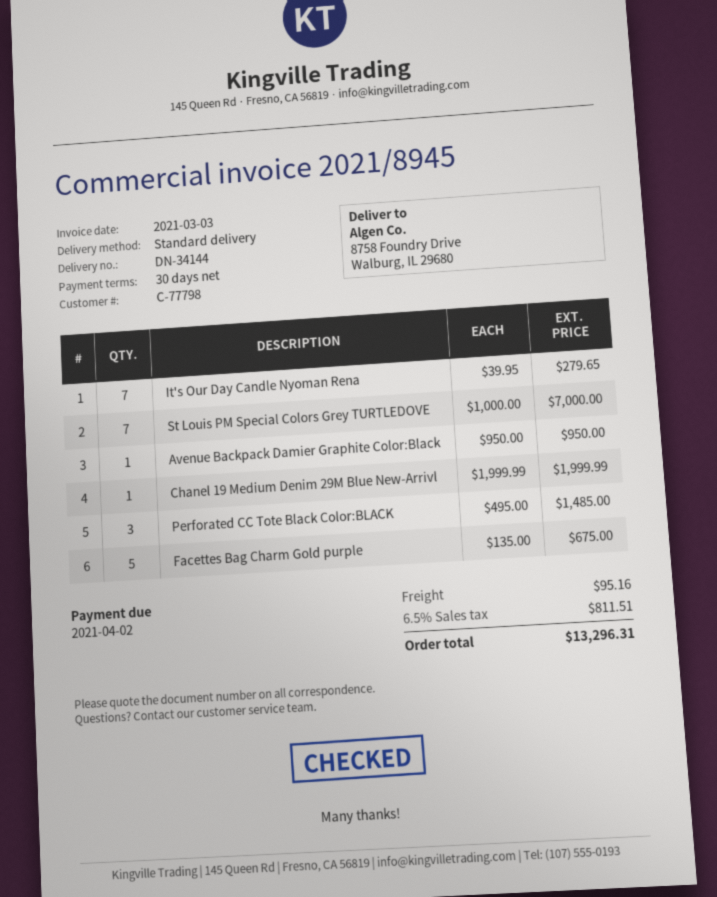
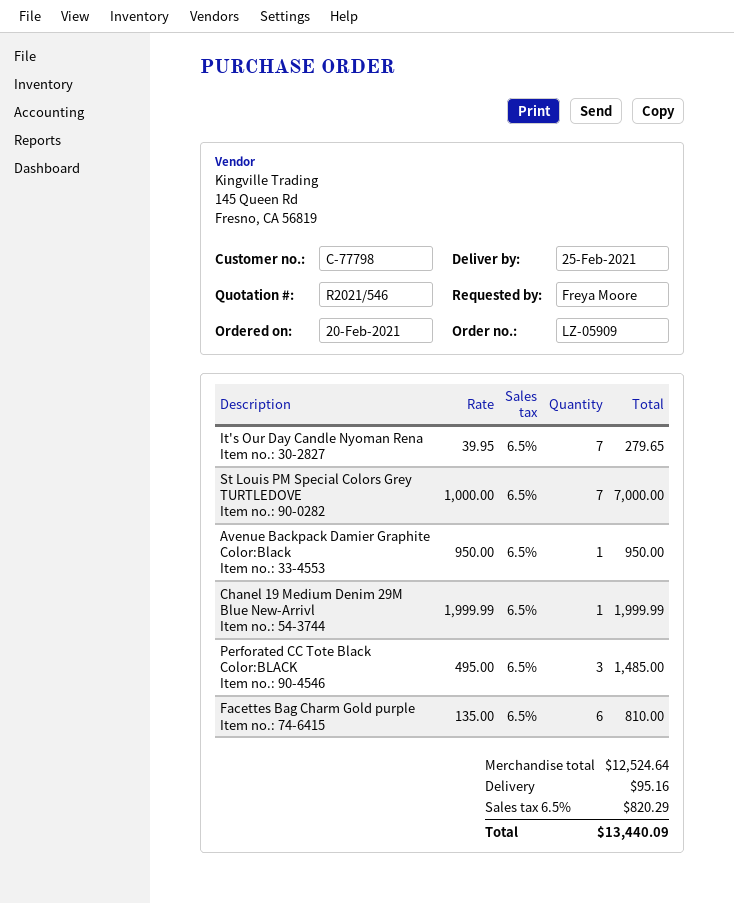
Facettes Bag Charm Gold purple: 5 x 135.00 = 675.00 -> 6 x 135.00 = 810.00
tax: 6.5% = 811.51 -> 6.5% = 820.29
total: 13296.31 -> 13440.09

